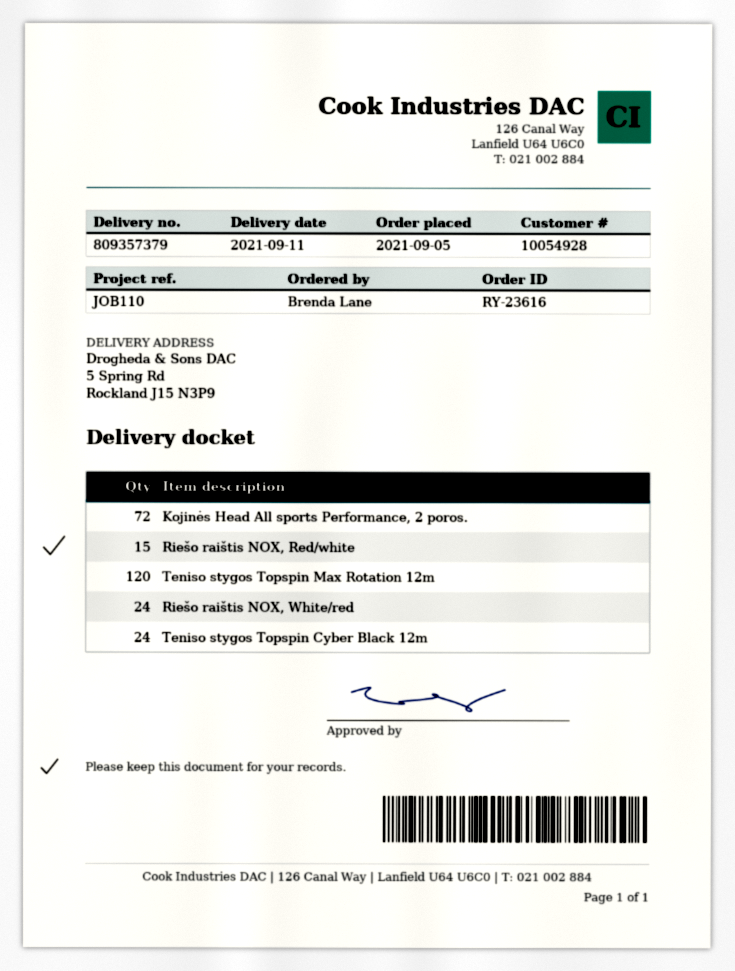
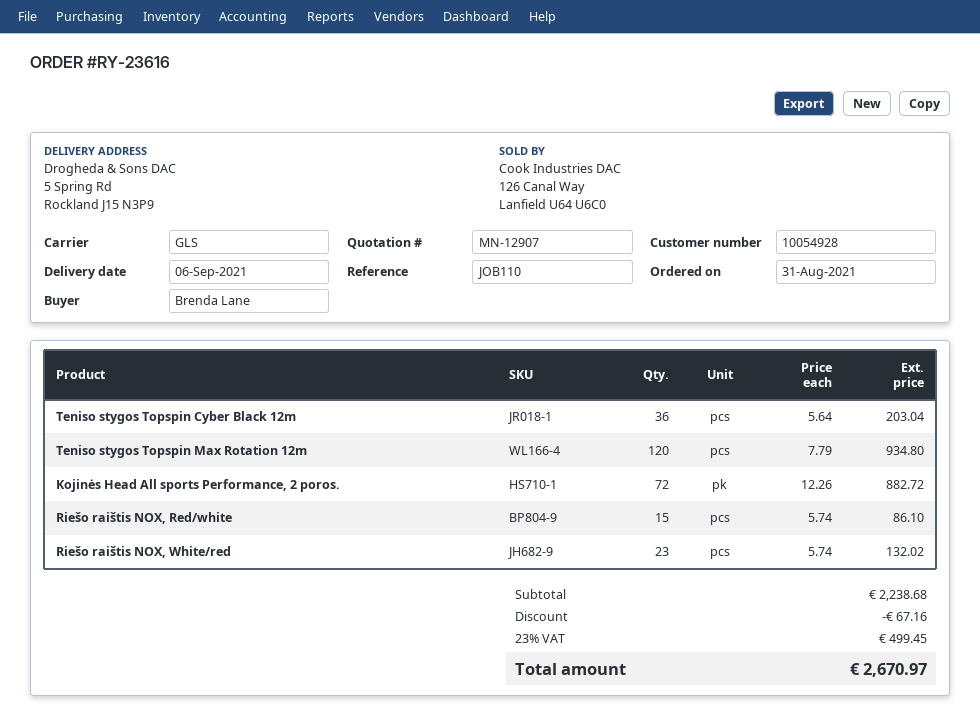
order date: 2021-09-05 -> 2021-08-31
delivery date: 2021-09-11 -> 2021-09-06
Riešo raištis NOX, White/red: 24 -> 23
Teniso stygos Topspin Cyber Black 12m: 24 -> 36

